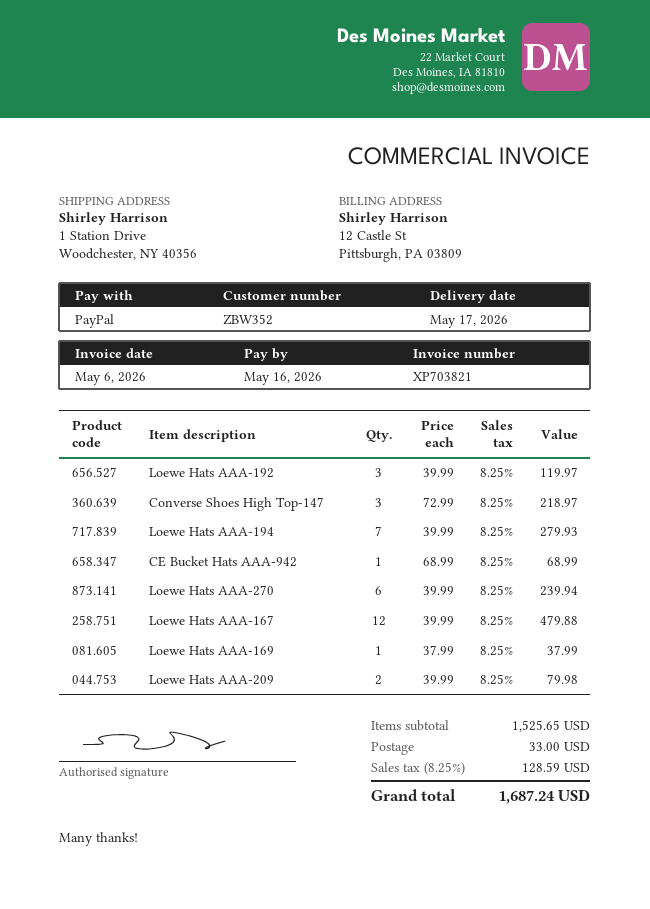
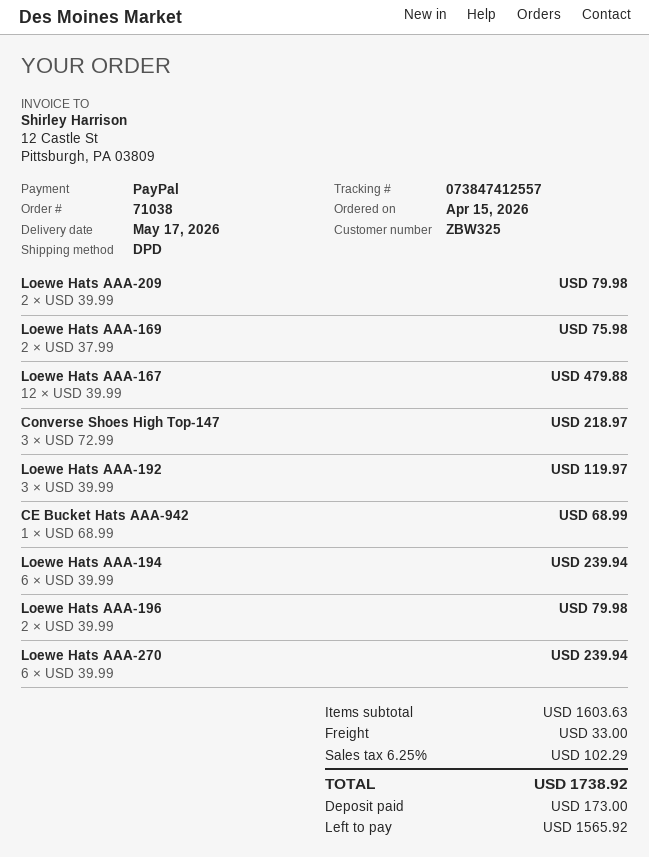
customer number: ZBW352 -> ZBW325
Loewe Hats AAA-194: 7 x 39.99 = 279.93 -> 6 x 39.99 = 239.94
Loewe Hats AAA-169: 1 x 37.99 = 37.99 -> 2 x 37.99 = 75.98
Loewe Hats AAA-196: none -> 2 x 39.99 = 79.98
subtotal: 1525.65 -> 1603.63
tax: 8.25% = 128.59 -> 6.25% = 102.29
total: 1687.24 -> 1738.92

